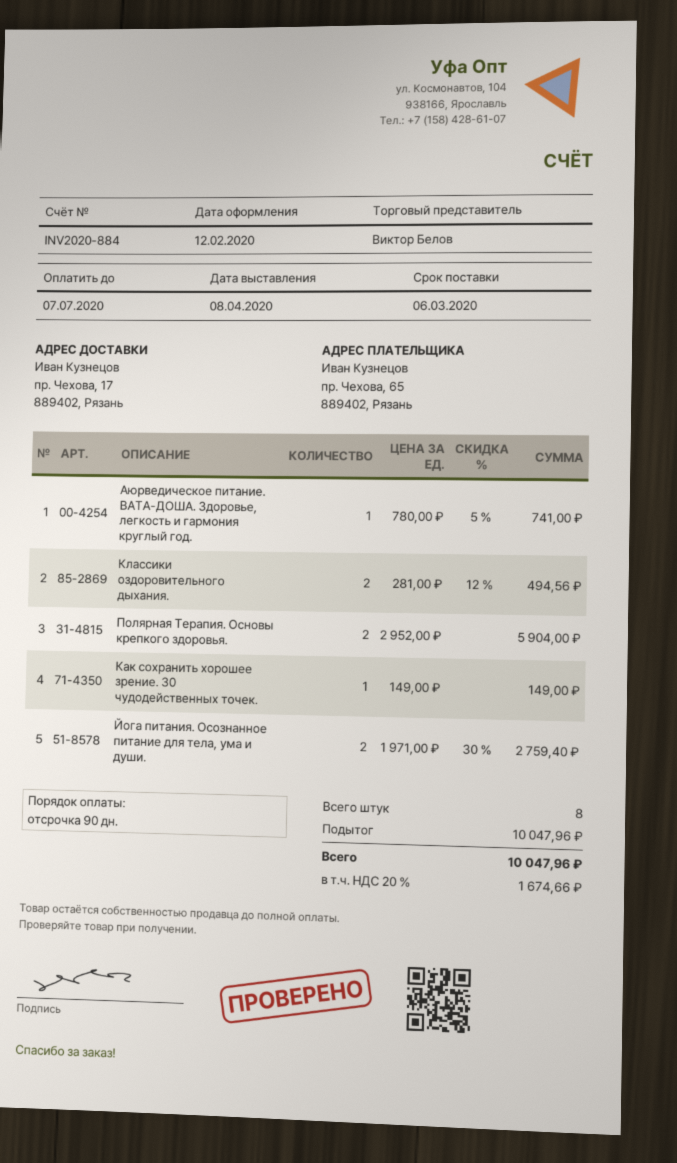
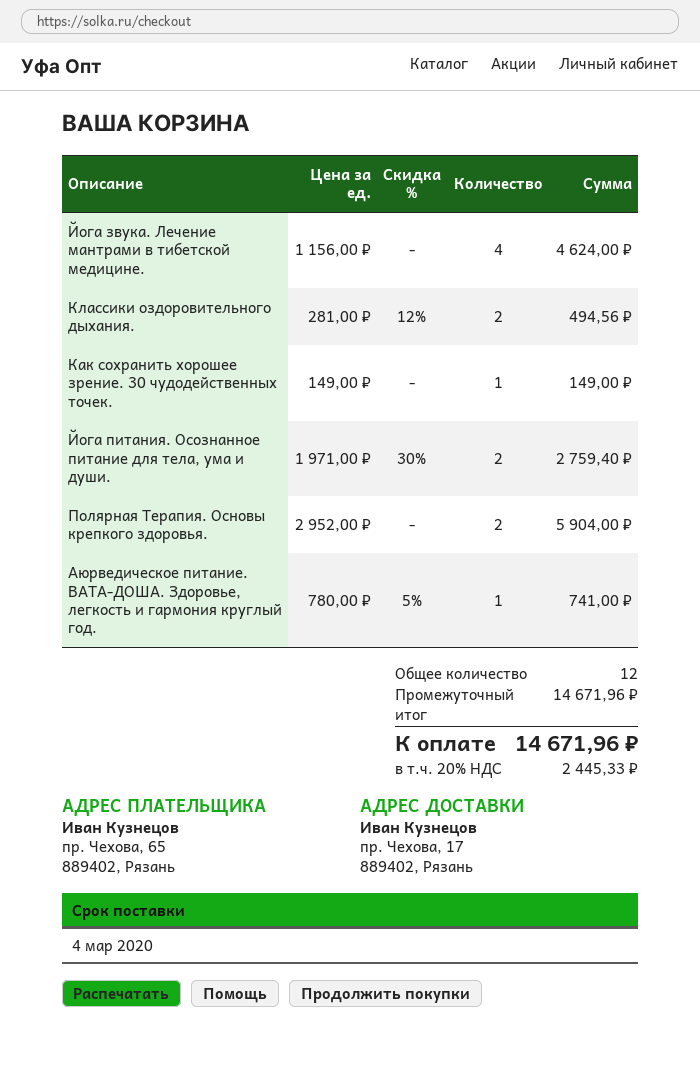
delivery date: 2020-03-06 -> 2020-03-04
Йога звука. Лечение мантрами в тибетской медицине.: none -> 4 x 1156.00 = 4624.00
total quantity: 8 -> 12
subtotal: 10047.96 -> 14671.96
tax: 20% = 1674.66 -> 20% = 2445.33
total: 10047.96 -> 14671.96

